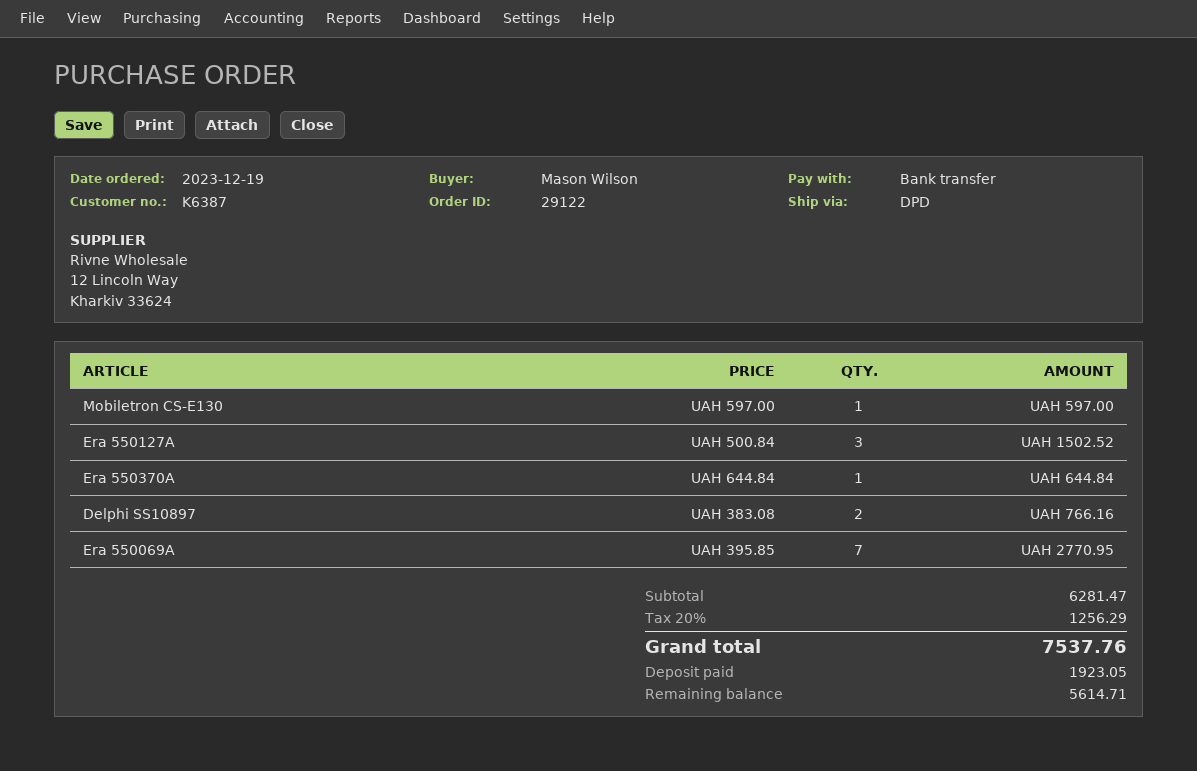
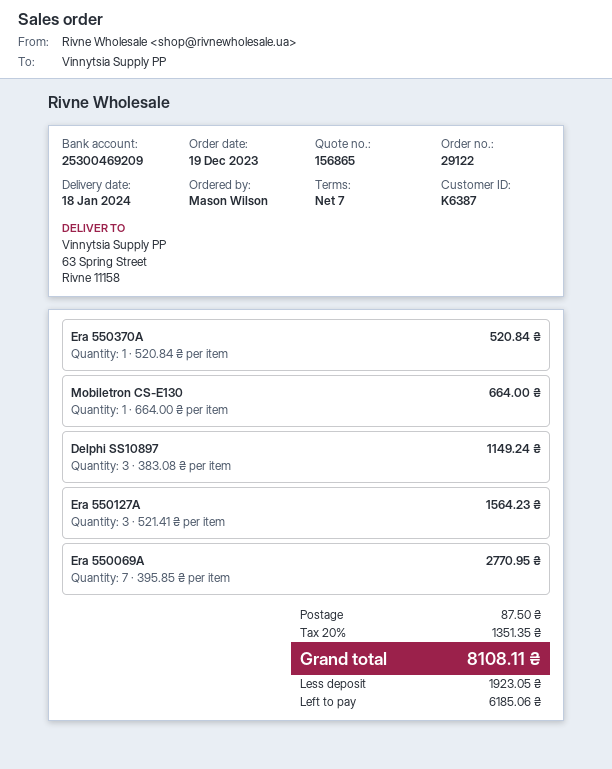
Mobiletron CS-E130: 1 x 597.00 = 597.00 -> 1 x 664.00 = 664.00
Era 550127A: 3 x 500.84 = 1502.52 -> 3 x 521.41 = 1564.23
Era 550370A: 1 x 644.84 = 644.84 -> 1 x 520.84 = 520.84
Delphi SS10897: 2 x 383.08 = 766.16 -> 3 x 383.08 = 1149.24
shipping: none -> 87.50
tax: 20% = 1256.29 -> 20% = 1351.35
total: 7537.76 -> 8108.11
balance: 5614.71 -> 6185.06

